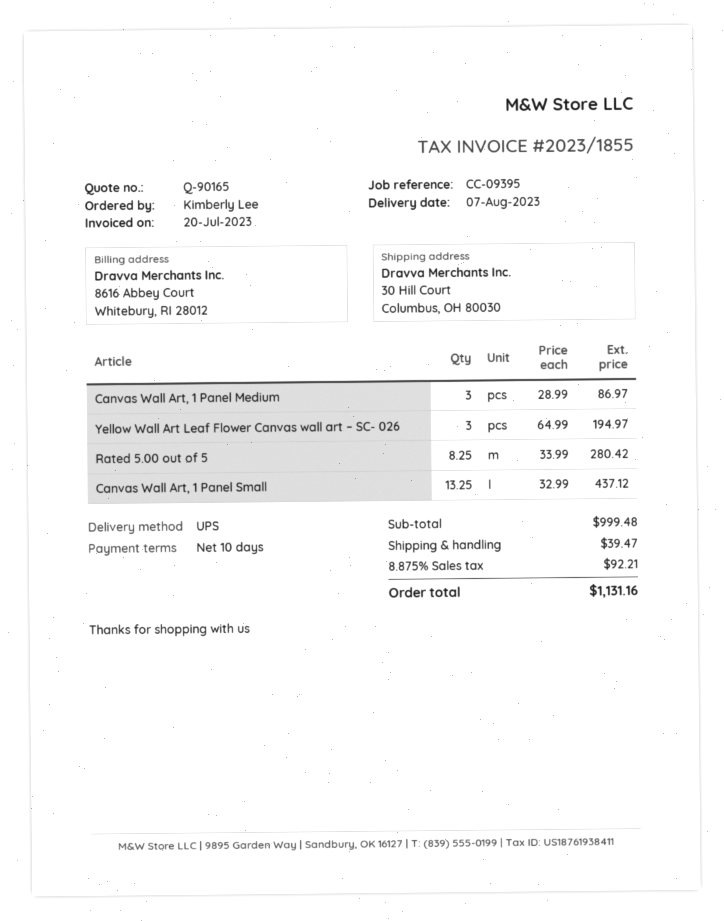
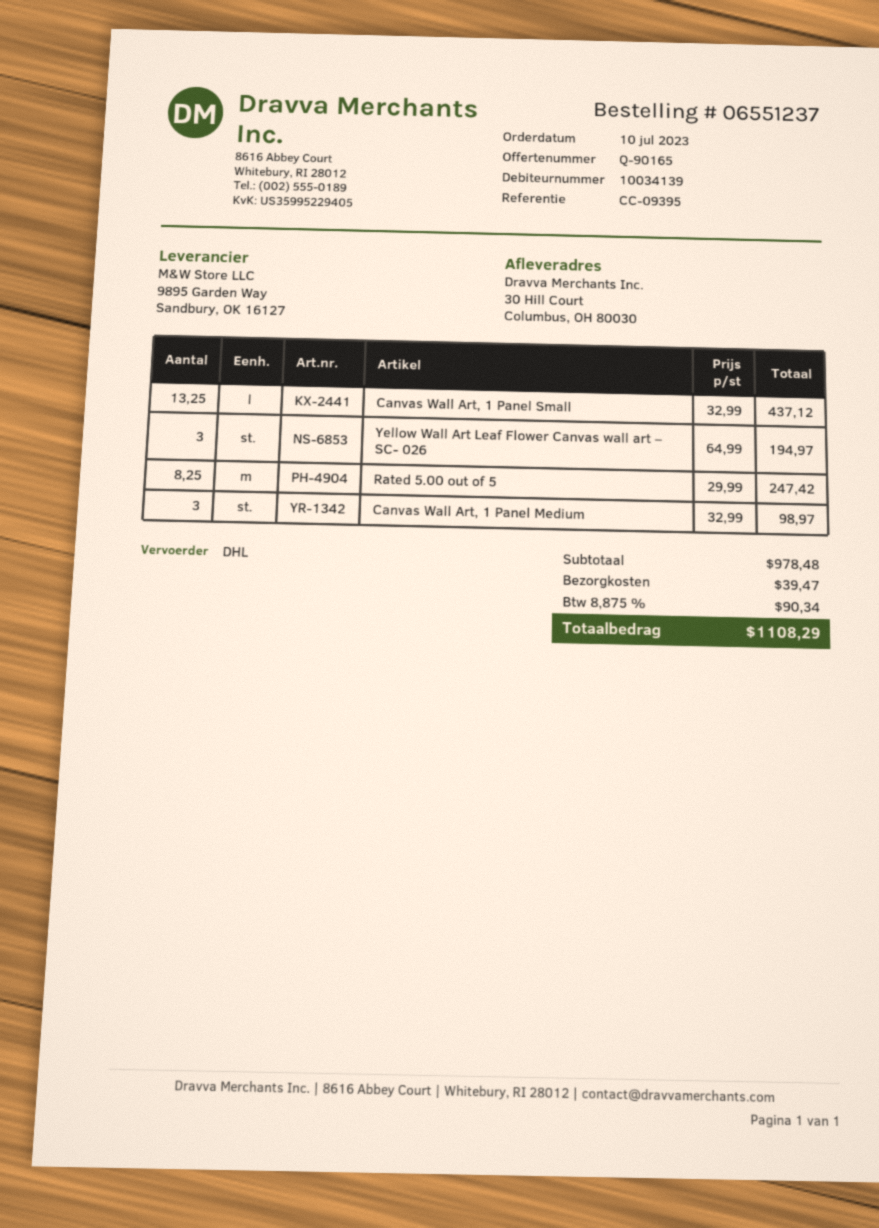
shipping method: UPS -> DHL
Canvas Wall Art, 1 Panel Medium: 3 x 28.99 = 86.97 -> 3 x 32.99 = 98.97
Rated 5.00 out of 5: 8.25 x 33.99 = 280.42 -> 8.25 x 29.99 = 247.42
subtotal: 999.48 -> 978.48
tax: 8.875% = 92.21 -> 8.875% = 90.34
total: 1131.16 -> 1108.29

